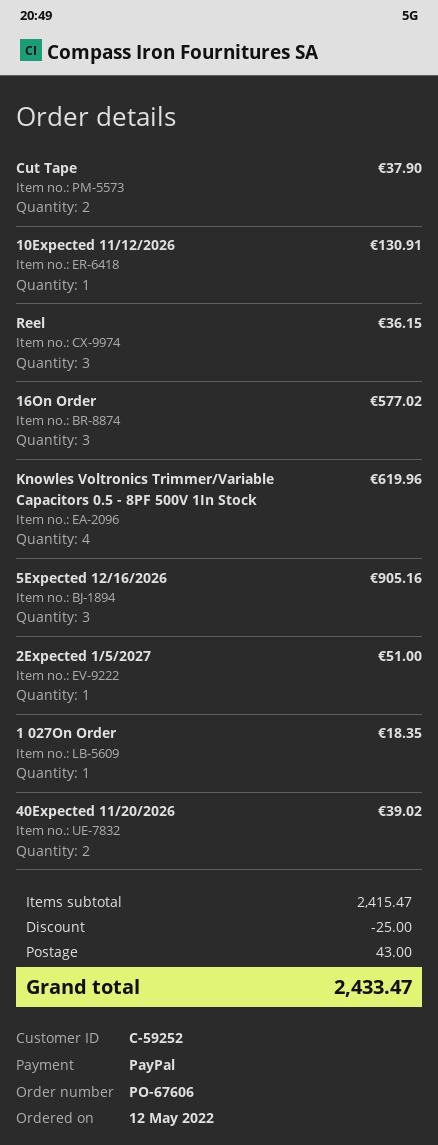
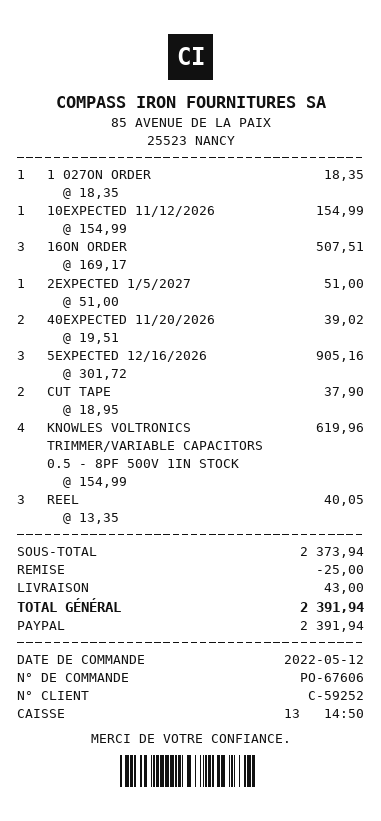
10Expected 11/12/2026: 1 for 130.91 -> 1 for 154.99
Reel: 3 for 36.15 -> 3 for 40.05
16On Order: 3 for 577.02 -> 3 for 507.51
subtotal: 2415.47 -> 2373.94
total: 2433.47 -> 2391.94

